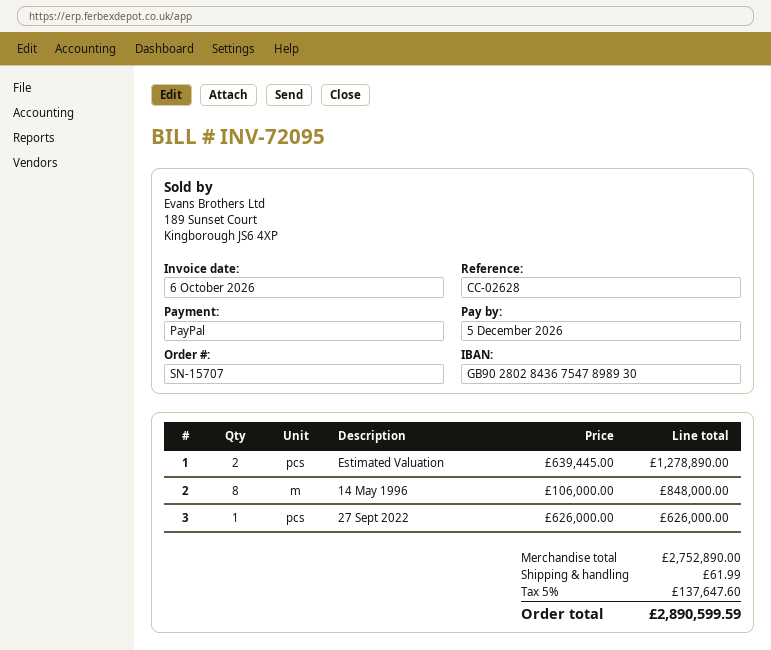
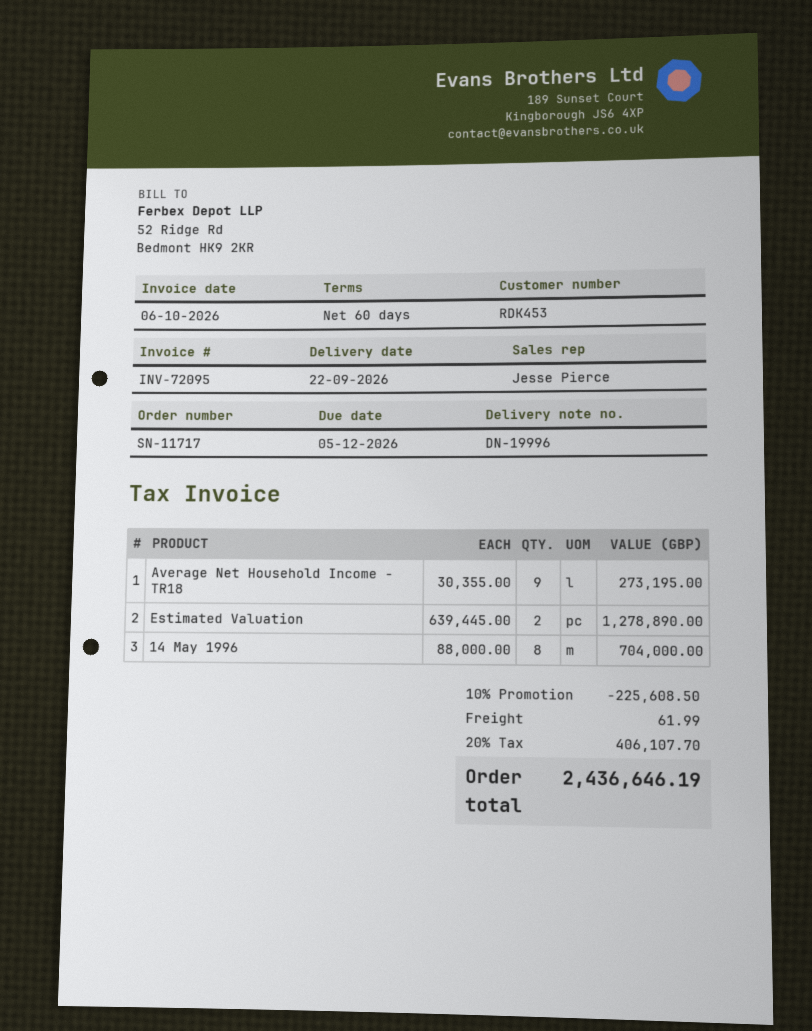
order number: SN-15707 -> SN-11717
14 May 1996: 8 x 106000.00 = 848000.00 -> 8 x 88000.00 = 704000.00
27 Sept 2022: 1 x 626000.00 = 626000.00 -> none
Average Net Household Income - TR18: none -> 9 x 30355.00 = 273195.00
discount: none -> 10% = 225608.50
tax: 5% = 137647.60 -> 20% = 406107.70
total: 2890599.59 -> 2436646.19

